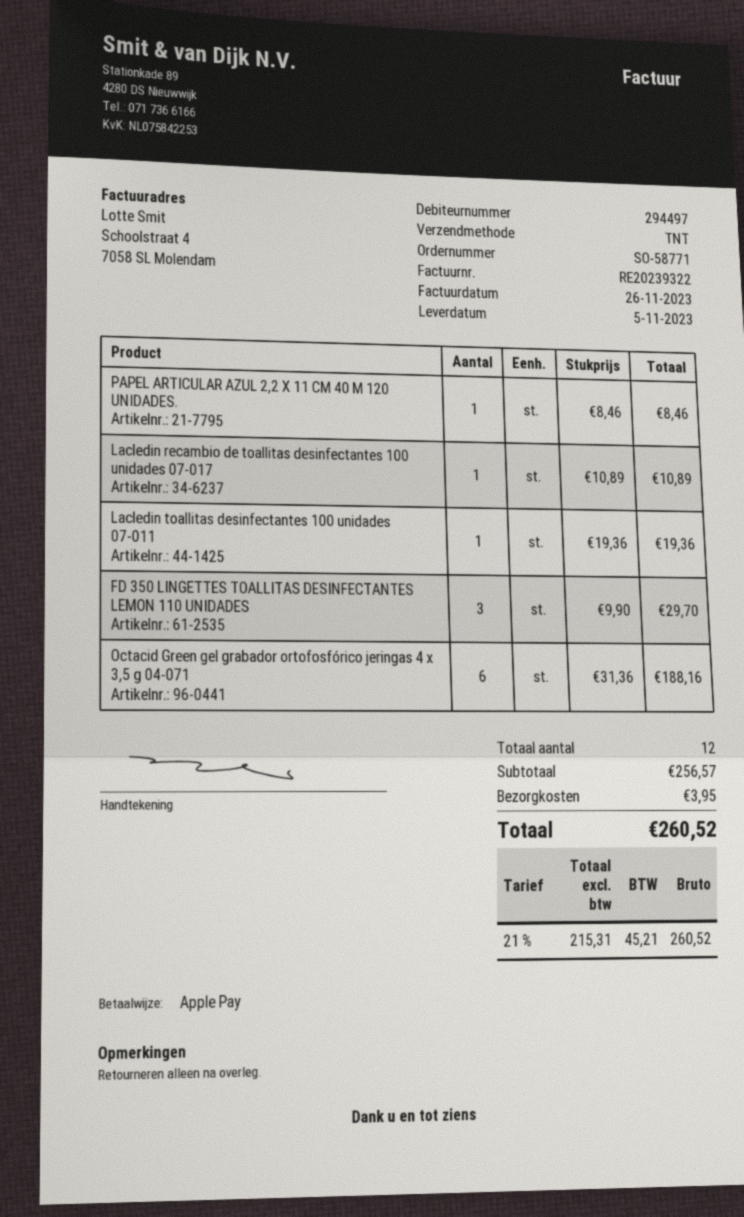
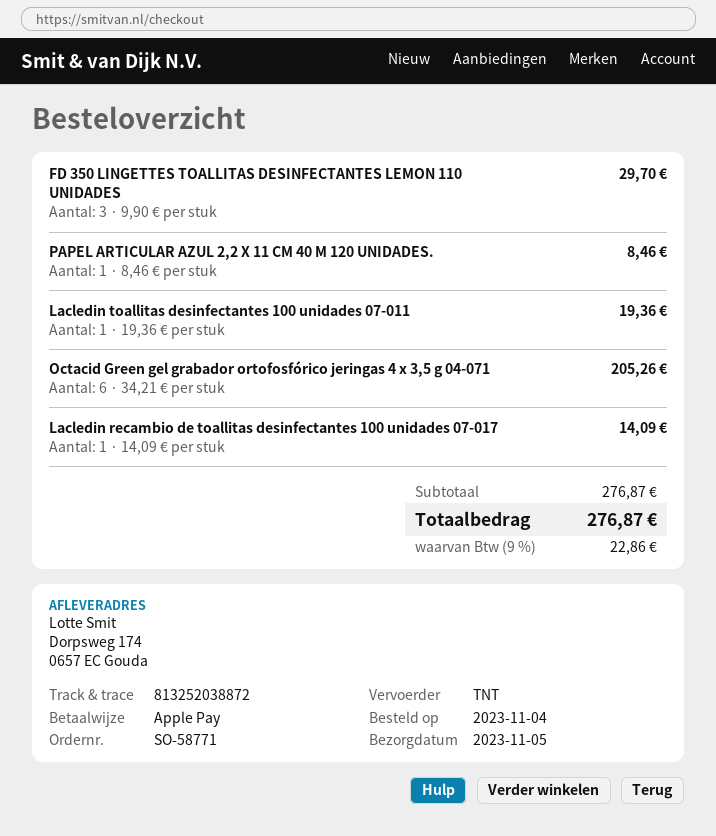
Lacledin recambio de toallitas desinfectantes 100 unidades 07-017: 1 x 10.89 = 10.89 -> 1 x 14.09 = 14.09
Octacid Green gel grabador ortofosfórico jeringas 4 x 3,5 g 04-071: 6 x 31.36 = 188.16 -> 6 x 34.21 = 205.26
subtotal: 256.57 -> 276.87
shipping: 3.95 -> none
tax: 21% = 45.21 -> 9% = 22.86
total: 260.52 -> 276.87

